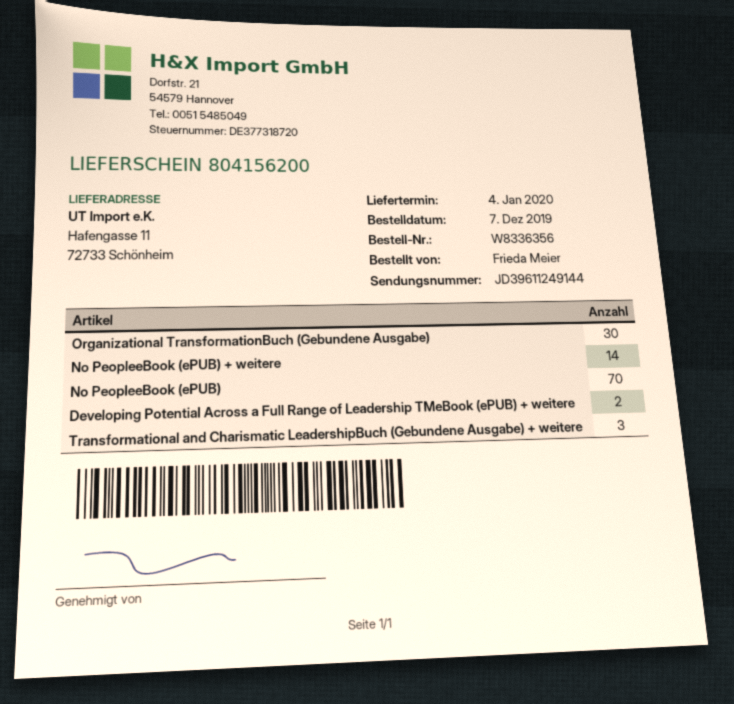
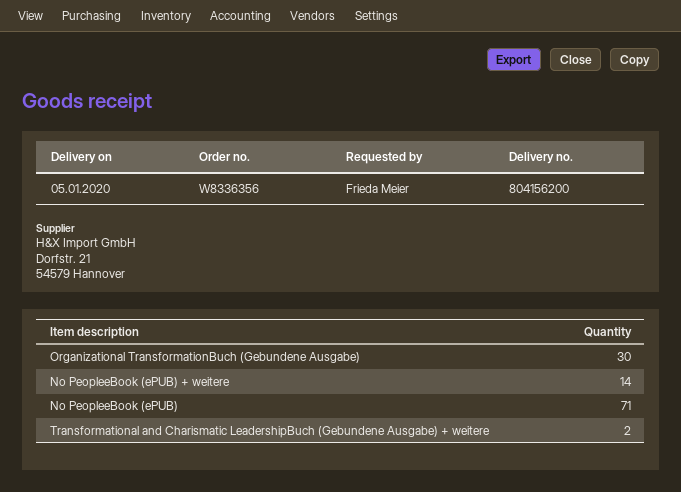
delivery date: 2020-01-04 -> 2020-01-05
No PeopleeBook (ePUB): 70 -> 71
Developing Potential Across a Full Range of Leadership TMeBook (ePUB) + weitere: 2 -> none
Transformational and Charismatic LeadershipBuch (Gebundene Ausgabe) + weitere: 3 -> 2

